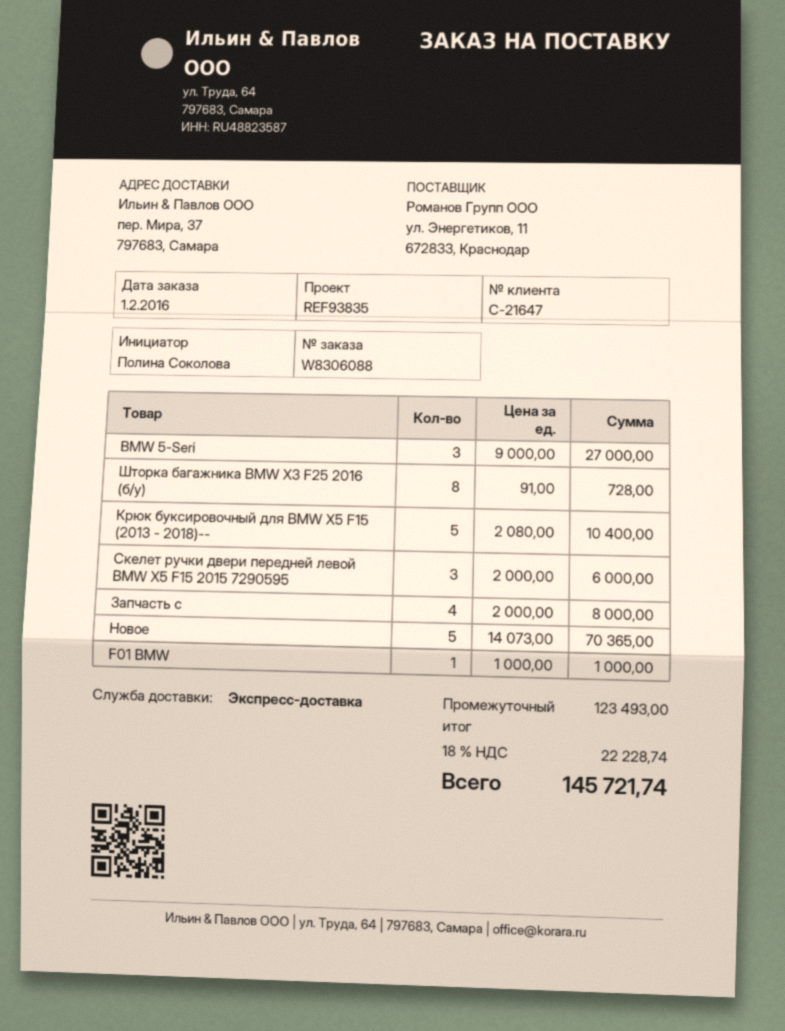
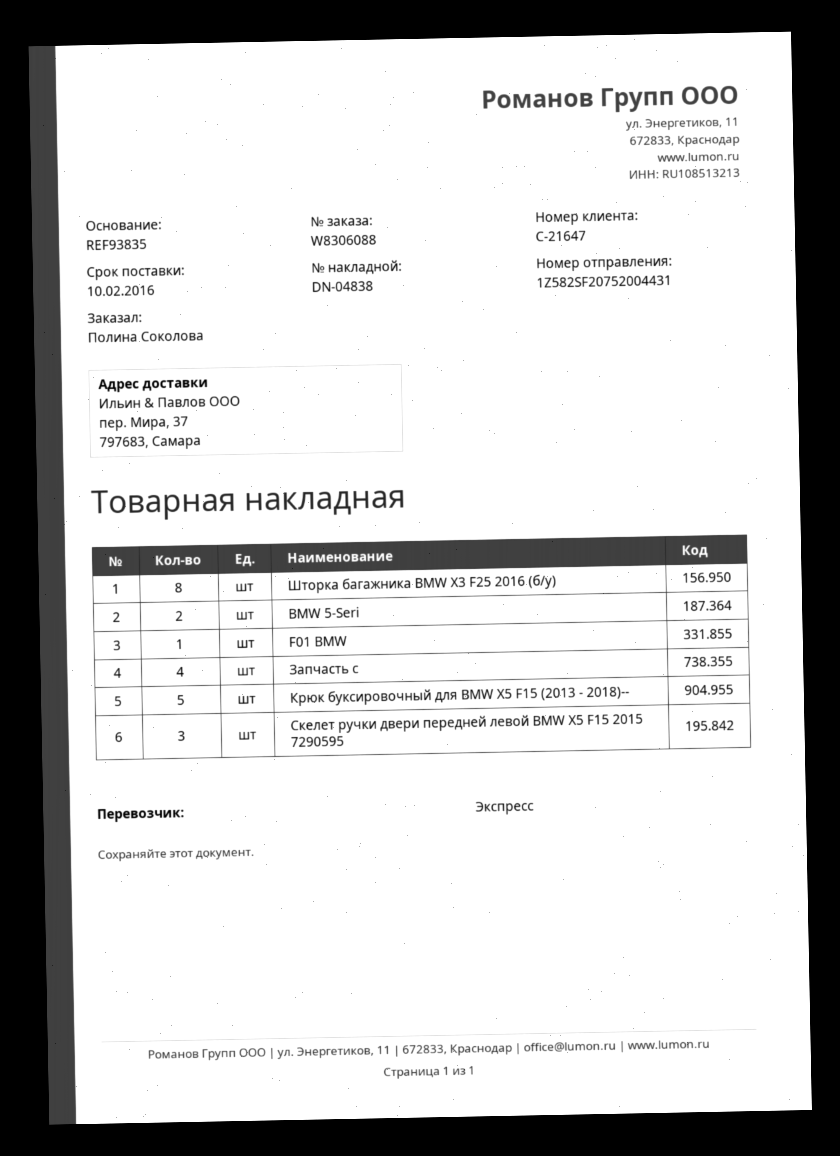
BMW 5-Seri: 3 -> 2
Новое: 5 -> none

